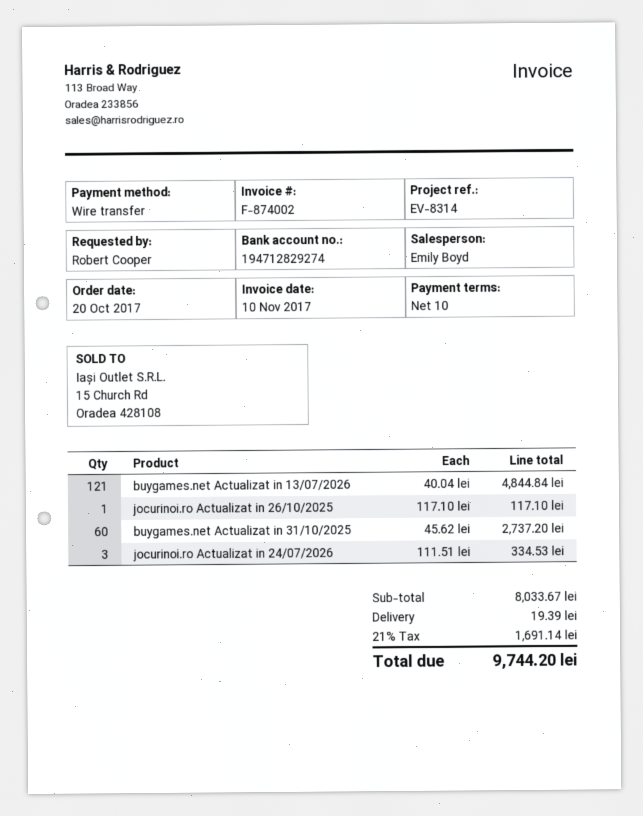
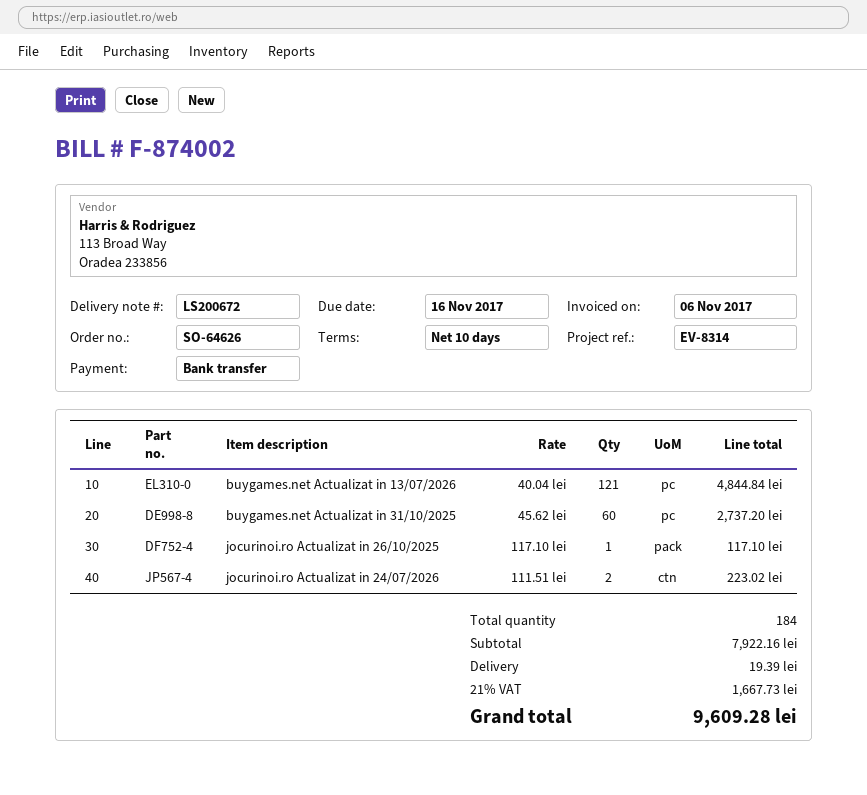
invoice date: 2017-11-10 -> 2017-11-06
jocurinoi.ro Actualizat in 24/07/2026: 3 x 111.51 = 334.53 -> 2 x 111.51 = 223.02
subtotal: 8033.67 -> 7922.16
tax: 21% = 1691.14 -> 21% = 1667.73
total: 9744.20 -> 9609.28

